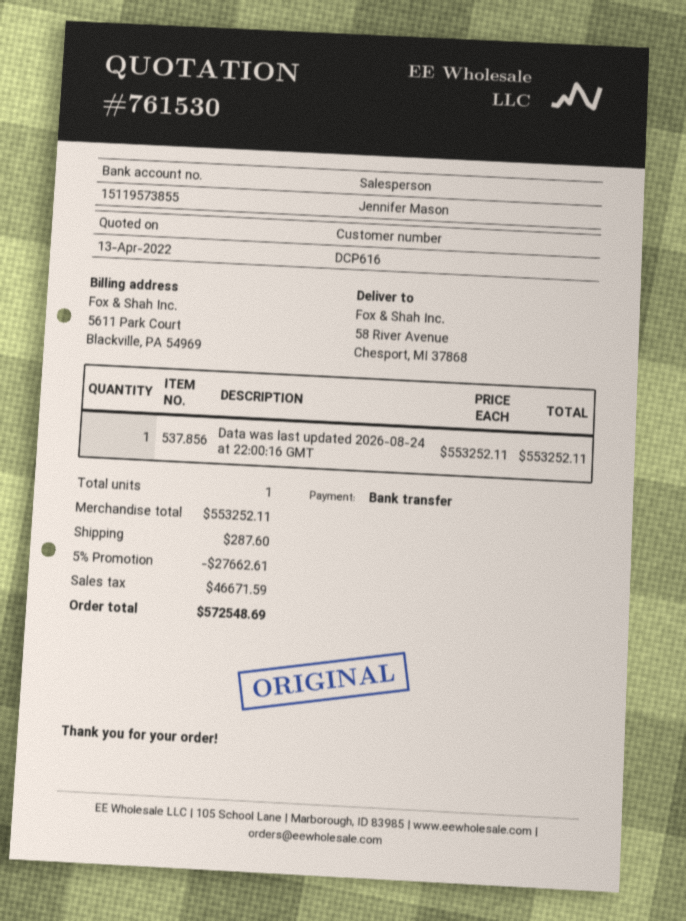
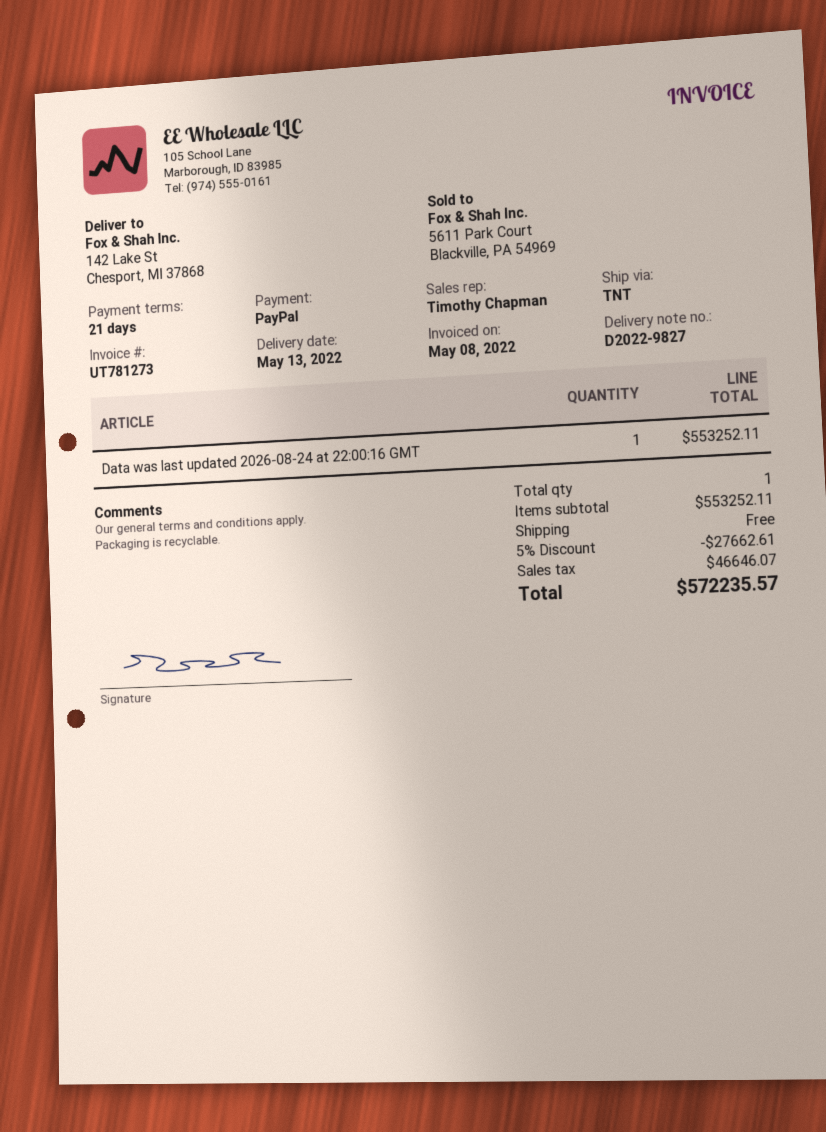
sales rep: Jennifer Mason -> Timothy Chapman
payment method: bank transfer -> PayPal
ship to: 58 River Avenue, Chesport, MI 37868 -> 142 Lake St, Chesport, MI 37868
shipping: 287.60 -> 0.00
tax: 46671.59 -> 46646.07
total: 572548.69 -> 572235.57

